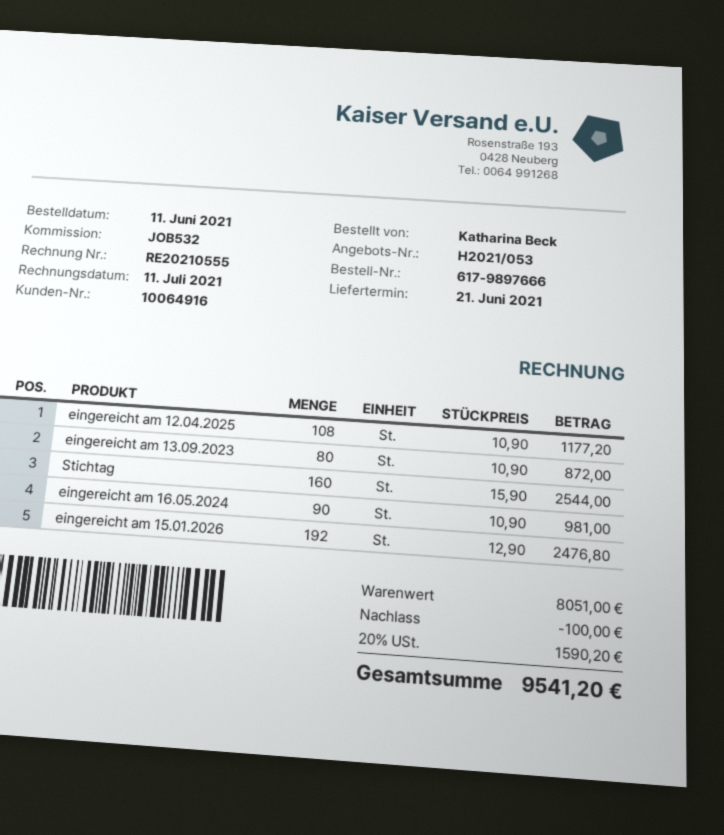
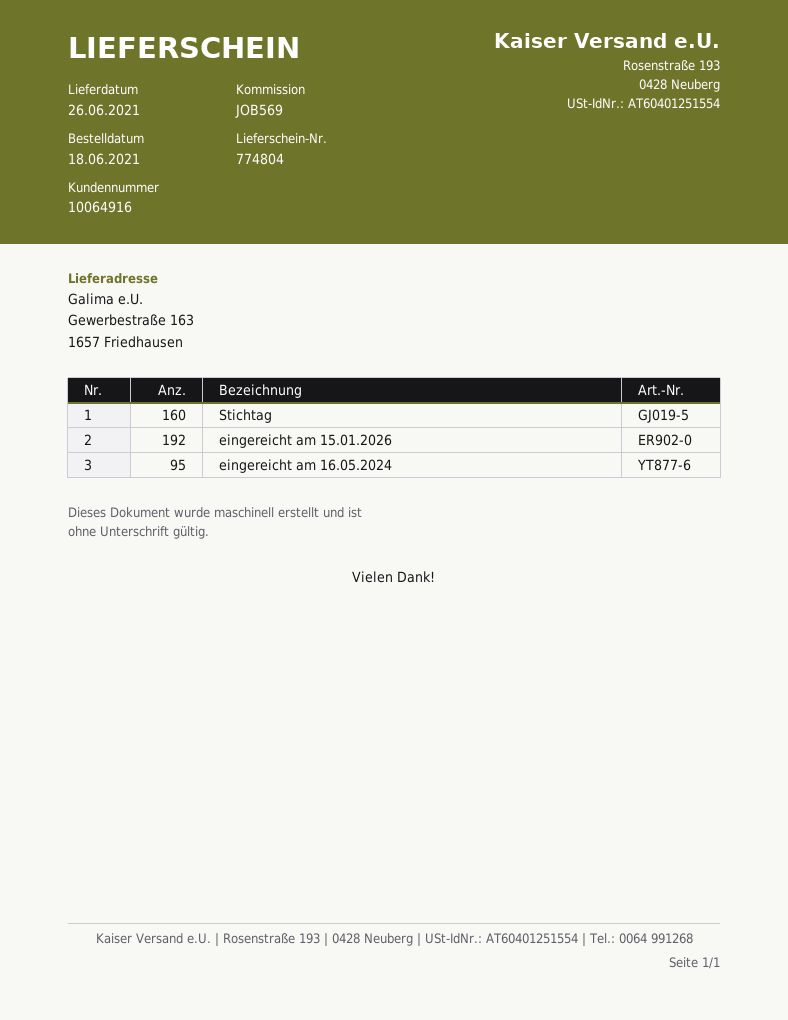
order date: 2021-06-11 -> 2021-06-18
delivery date: 2021-06-21 -> 2021-06-26
reference: JOB532 -> JOB569
eingereicht am 12.04.2025: 108 -> none
eingereicht am 13.09.2023: 80 -> none
eingereicht am 16.05.2024: 90 -> 95

